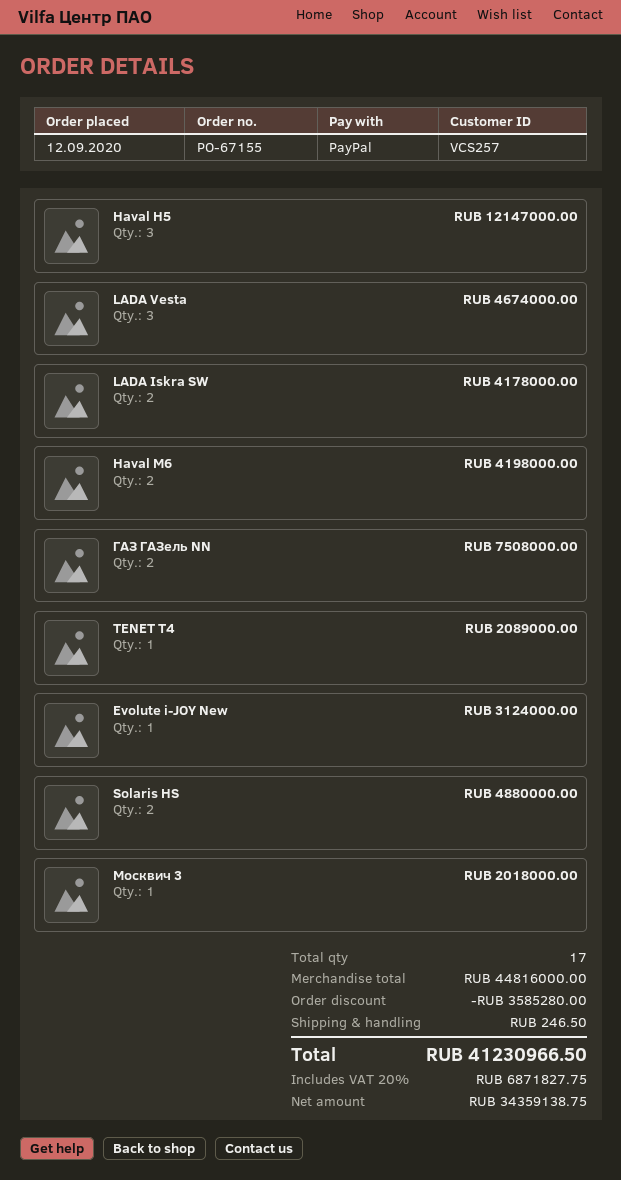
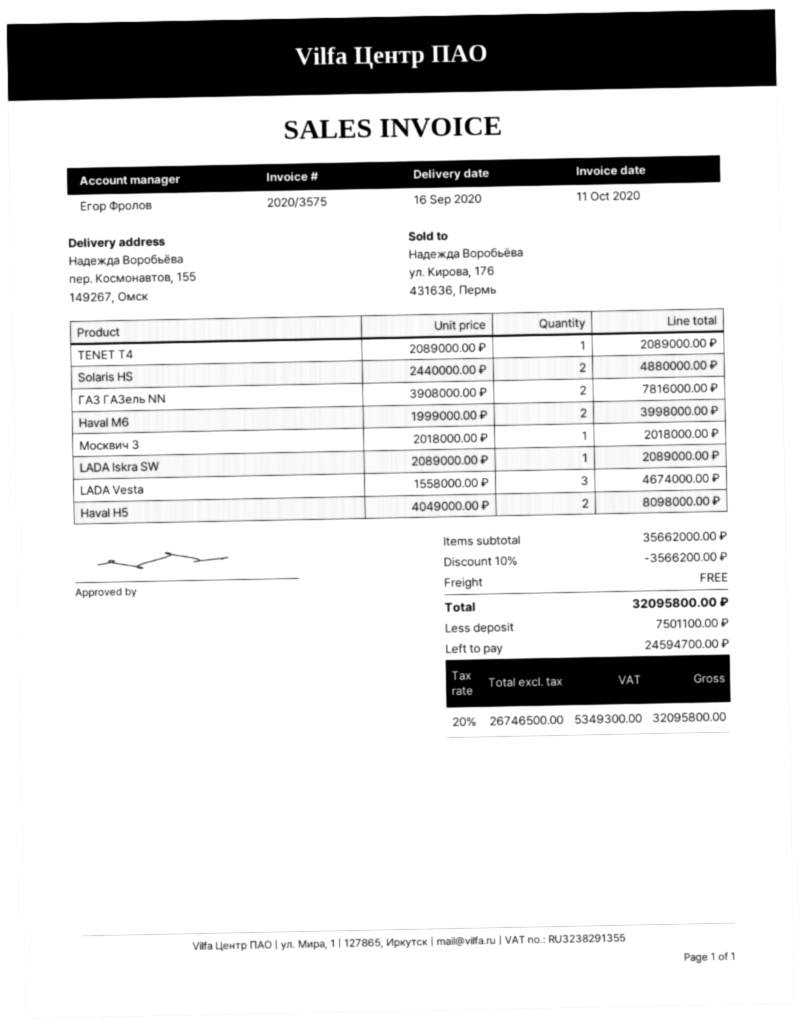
Haval H5: 3 for 12147000.00 -> 2 for 8098000.00
LADA Iskra SW: 2 for 4178000.00 -> 1 for 2089000.00
Haval M6: 2 for 4198000.00 -> 2 for 3998000.00
ГАЗ ГАЗель NN: 2 for 7508000.00 -> 2 for 7816000.00
Evolute i-JOY New: 1 for 3124000.00 -> none
subtotal: 44816000.00 -> 35662000.00
discount: 3585280.00 -> 3566200.00
shipping: 246.50 -> 0.00
net: 34359138.75 -> 26746500.00
tax: 20% = 6871827.75 -> 20% = 5349300.00
total: 41230966.50 -> 32095800.00

